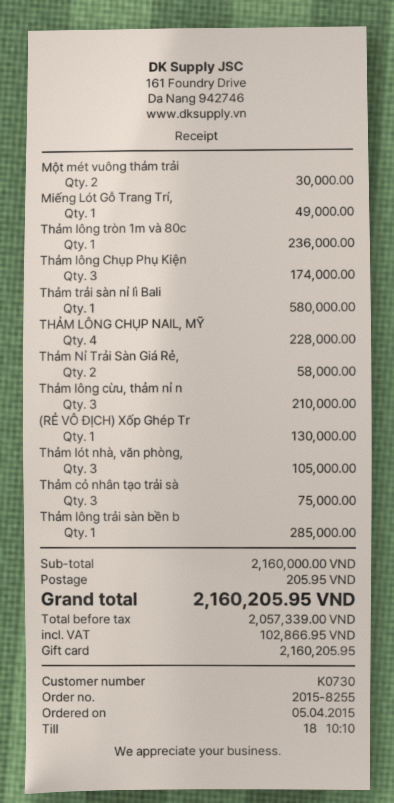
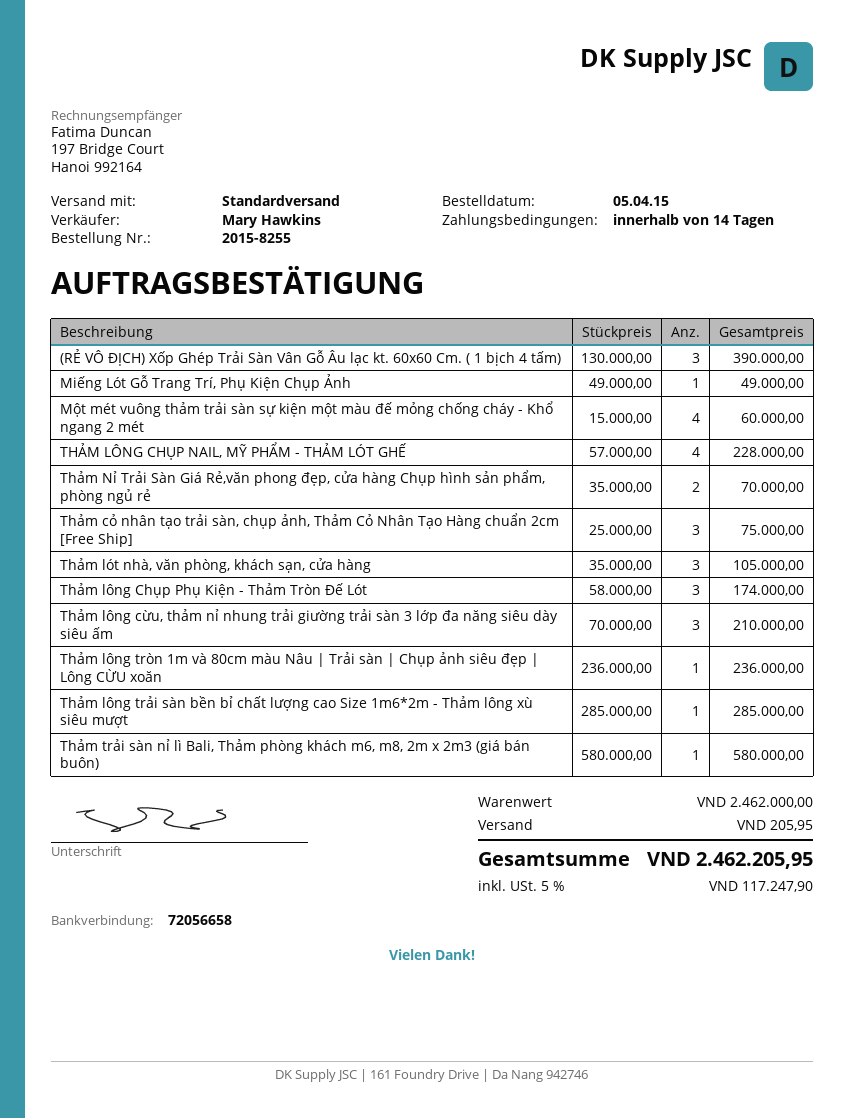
Một mét vuông thảm trải: 2 for 30000.00 -> 4 for 60000.00
Thảm Nỉ Trải Sàn Giá Rẻ,: 2 for 58000.00 -> 2 for 70000.00
(RẺ VÔ ĐỊCH) Xốp Ghép Tr: 1 for 130000.00 -> 3 for 390000.00
subtotal: 2160000.00 -> 2462000.00
tax: 102866.95 -> 117247.90
total: 2160205.95 -> 2462205.95

